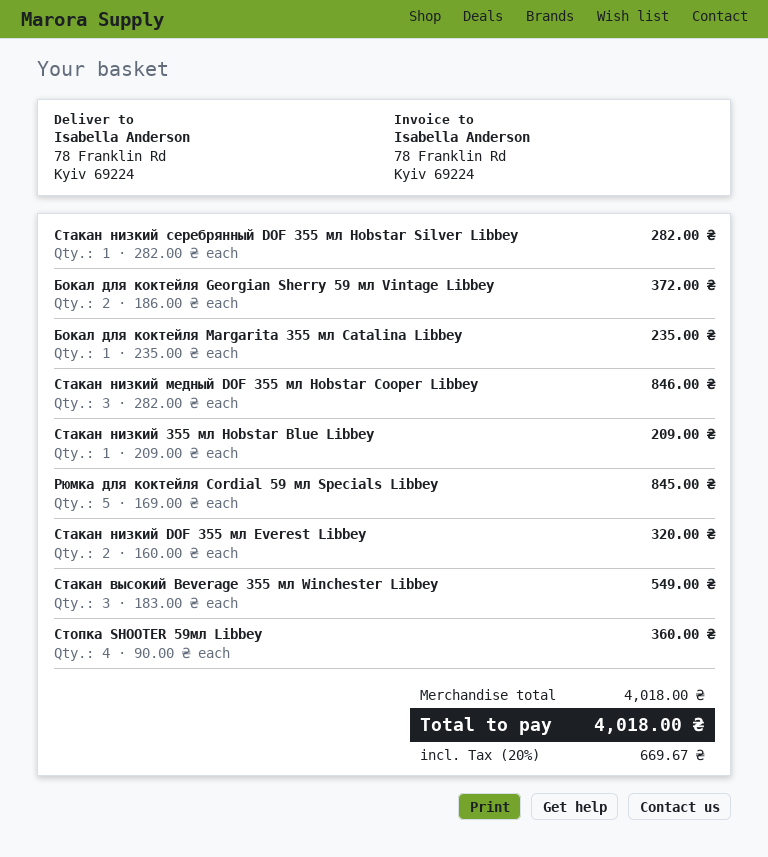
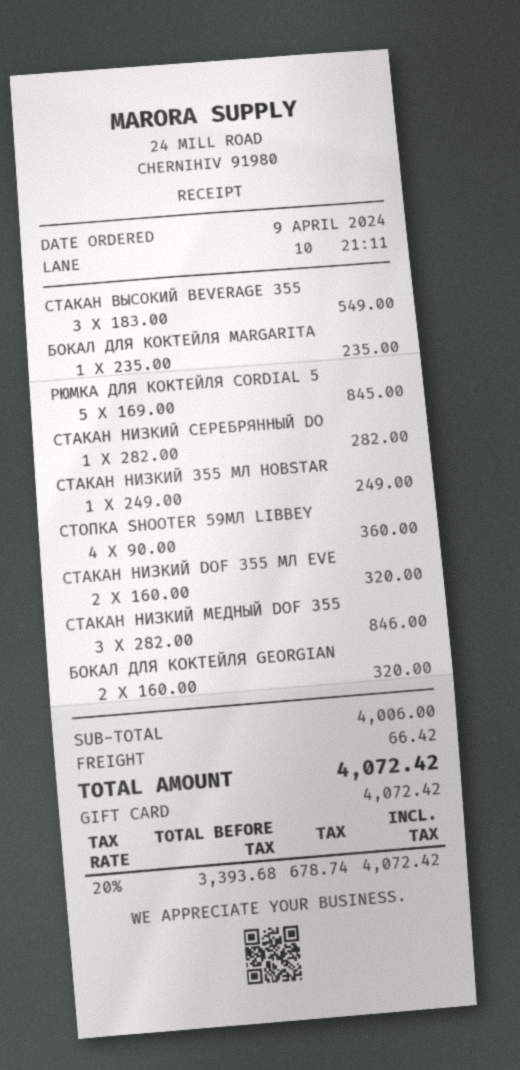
Бокал для коктейля Georgian Sherry 59 мл Vintage Libbey: 2 x 186.00 = 372.00 -> 2 x 160.00 = 320.00
Стакан низкий 355 мл Hobstar Blue Libbey: 1 x 209.00 = 209.00 -> 1 x 249.00 = 249.00
subtotal: 4018.00 -> 4006.00
shipping: none -> 66.42
tax: 20% = 669.67 -> 20% = 678.74
total: 4018.00 -> 4072.42

